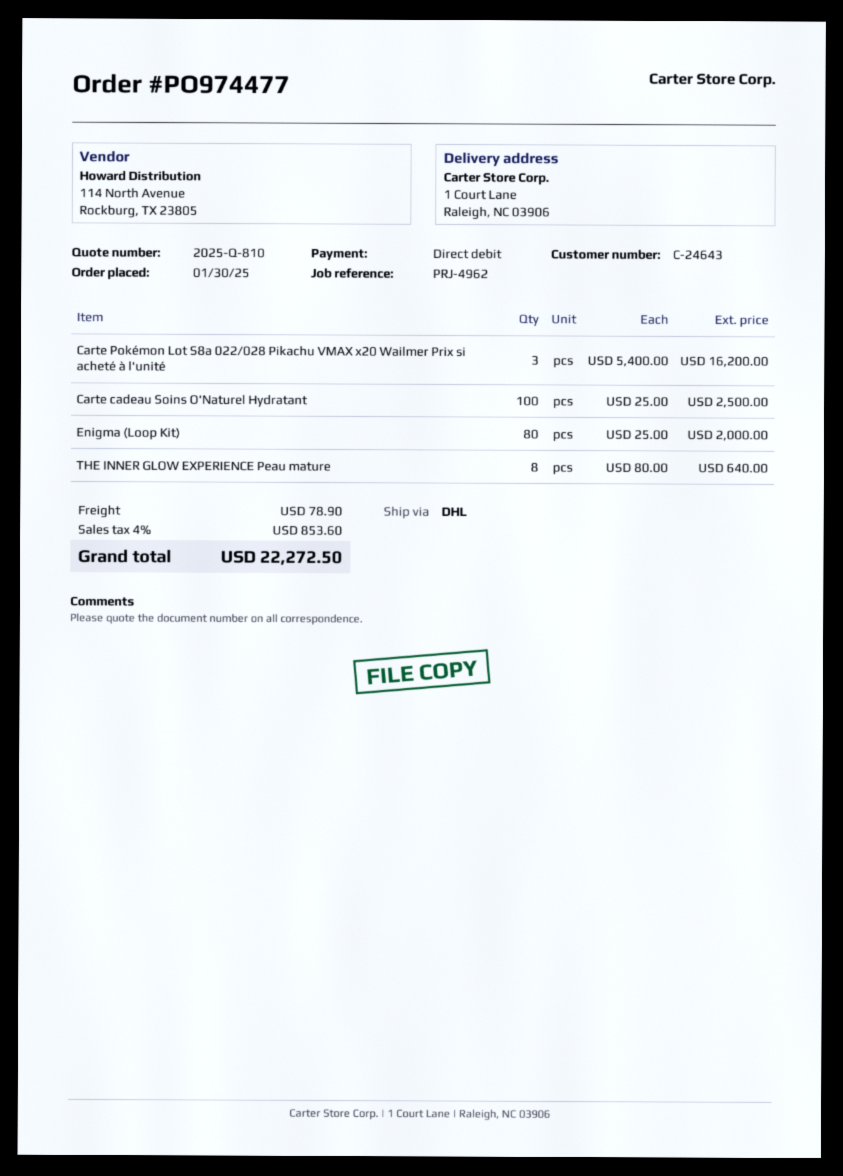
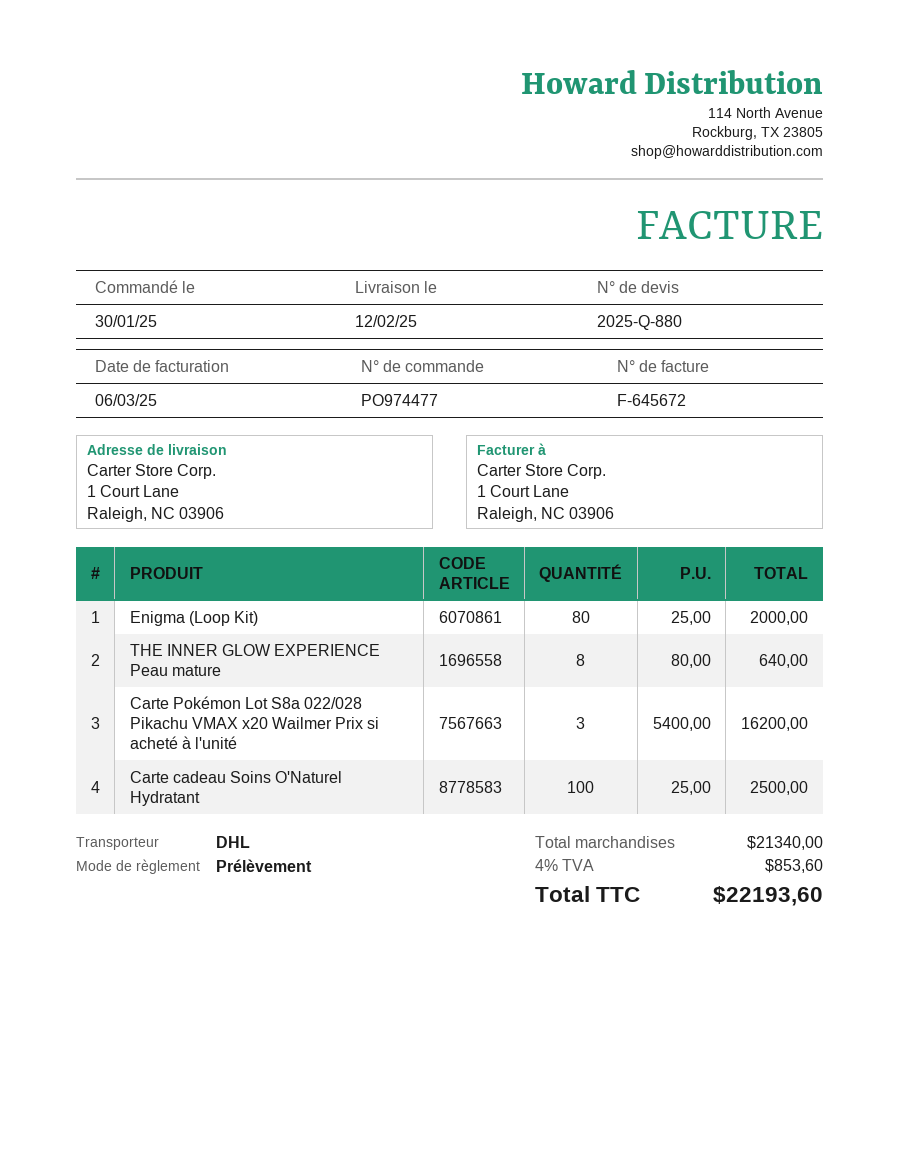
quote number: 2025-Q-810 -> 2025-Q-880
shipping: 78.90 -> none
total: 22272.50 -> 22193.60

